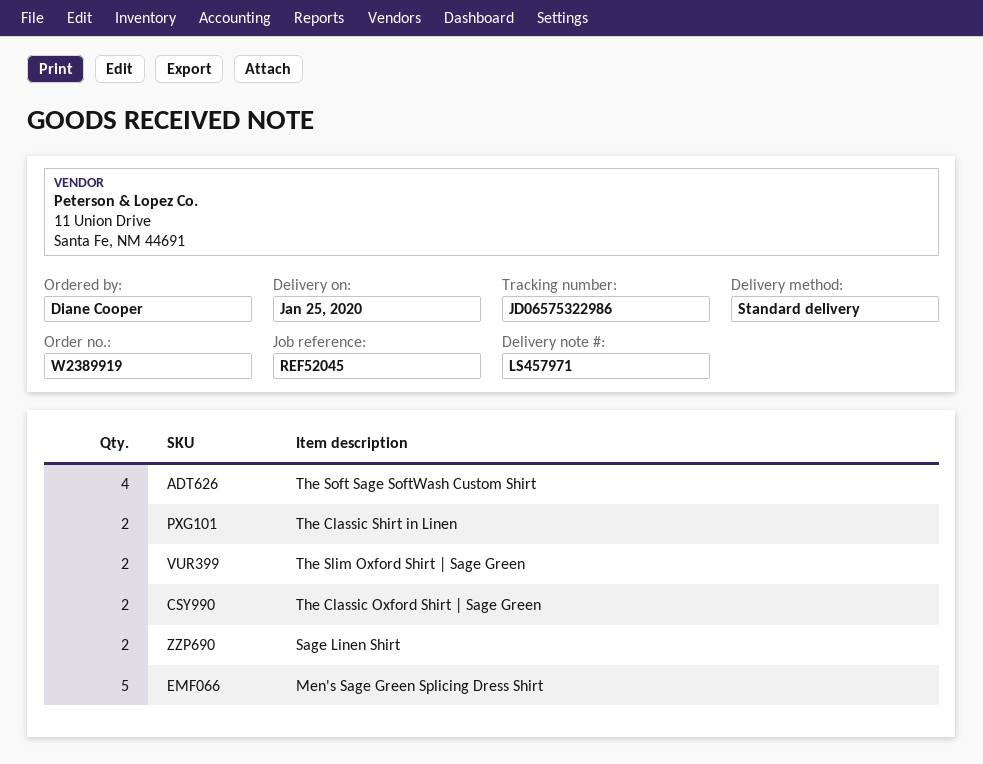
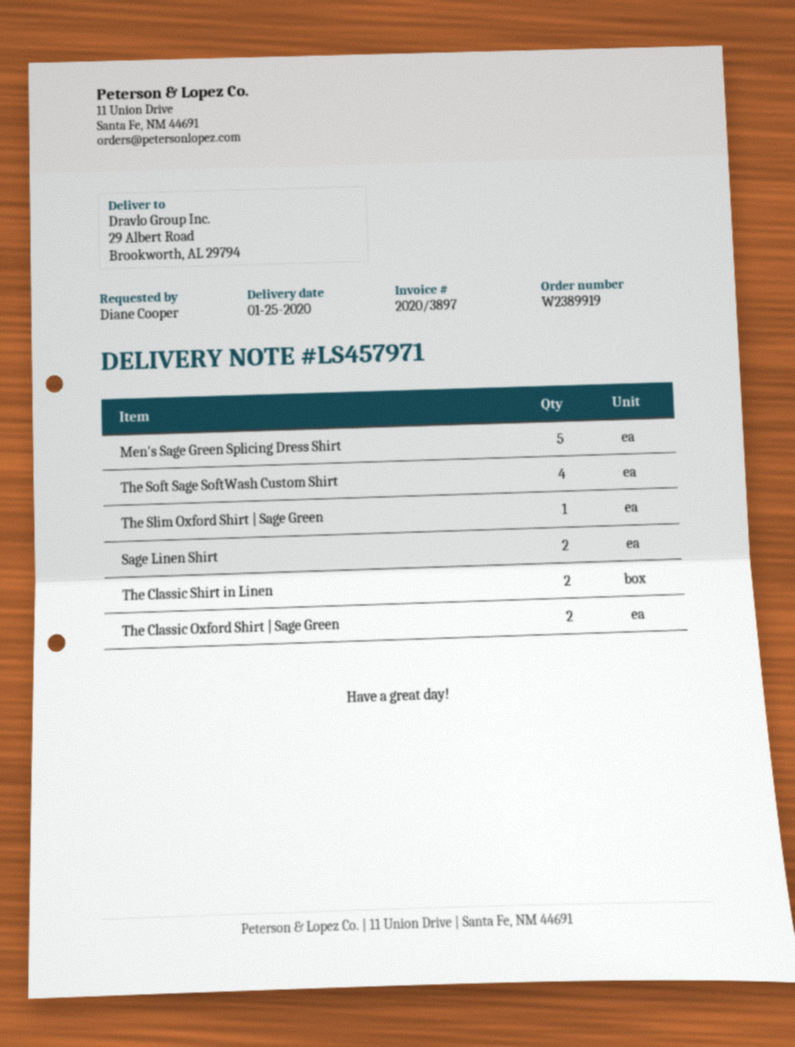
The Slim Oxford Shirt | Sage Green: 2 -> 1

